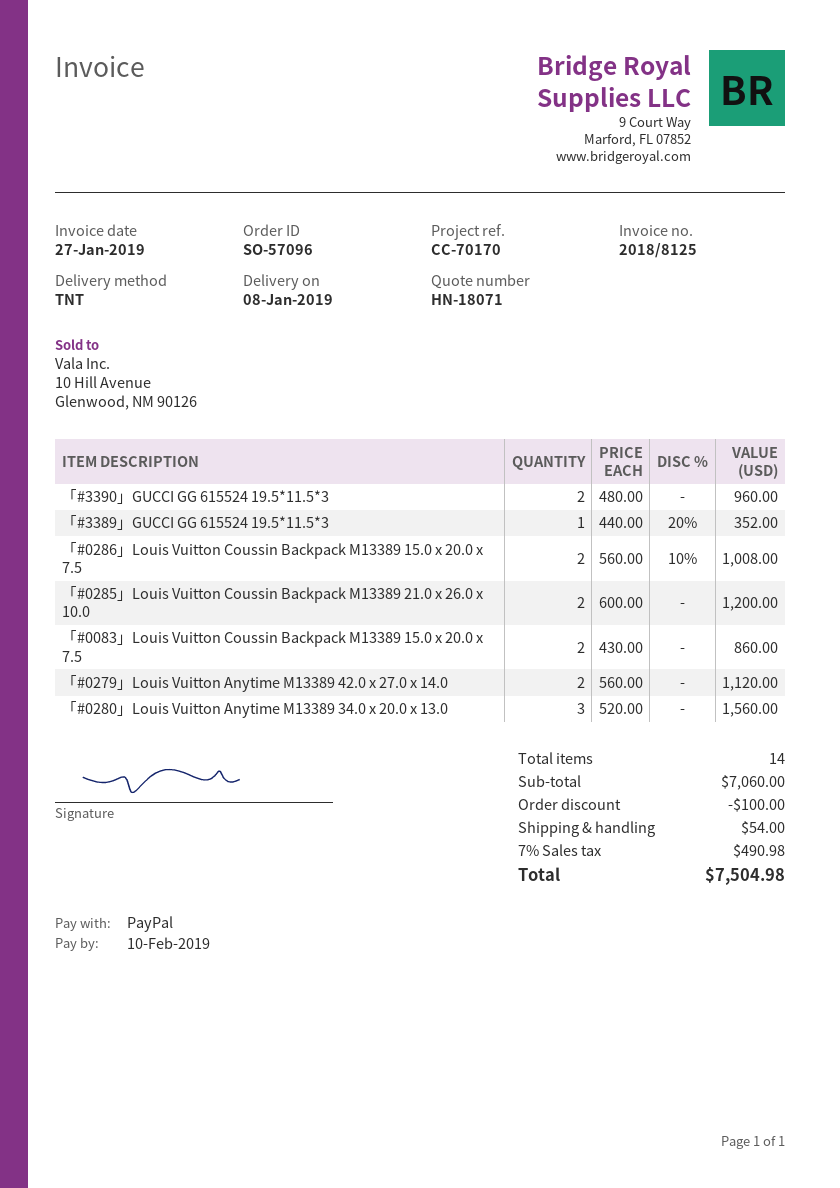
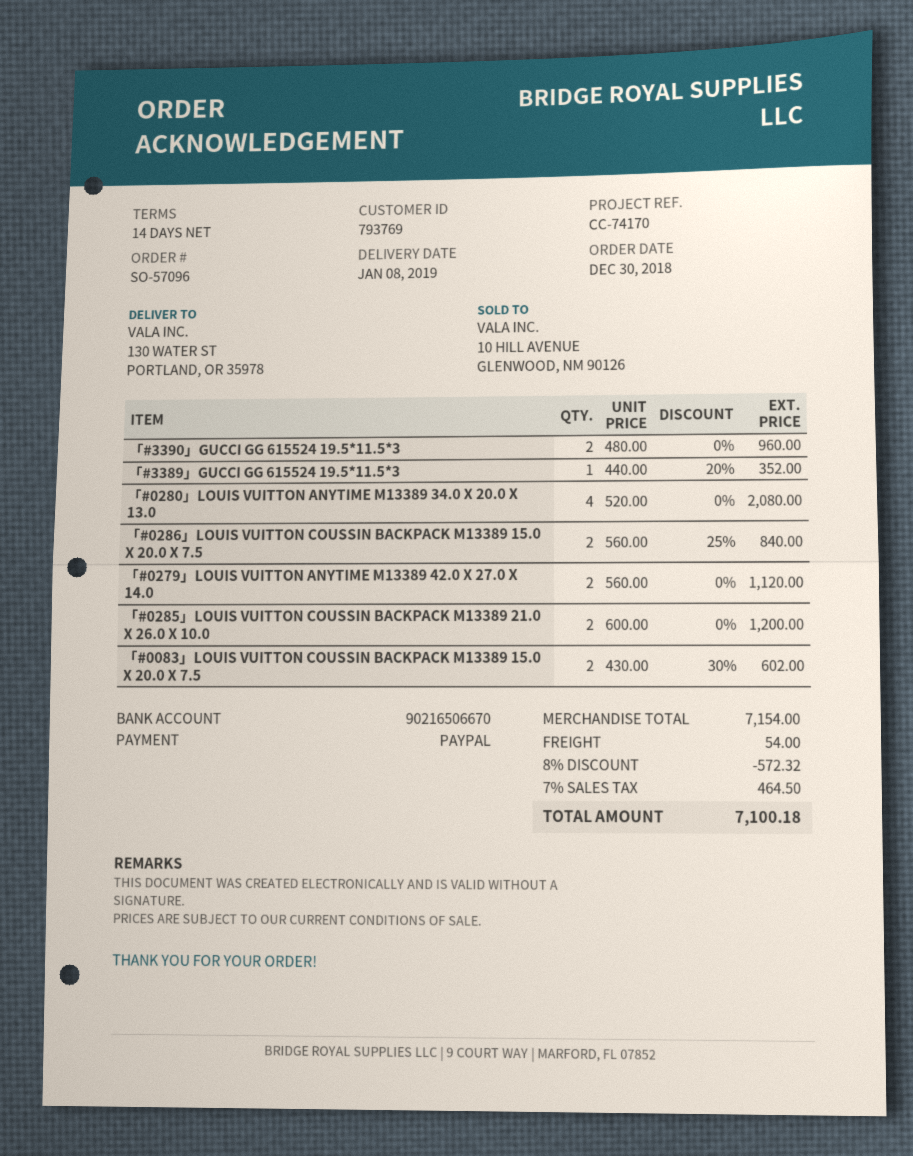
reference: CC-70170 -> CC-74170
「#0286」Louis Vuitton Coussin Backpack M13389 15.0 x 20.0 x 7.5: 2 x 560.00 - 10% = 1008.00 -> 2 x 560.00 - 25% = 840.00
「#0083」Louis Vuitton Coussin Backpack M13389 15.0 x 20.0 x 7.5: 2 x 430.00 = 860.00 -> 2 x 430.00 - 30% = 602.00
「#0280」Louis Vuitton Anytime M13389 34.0 x 20.0 x 13.0: 3 x 520.00 = 1560.00 -> 4 x 520.00 = 2080.00
subtotal: 7060.00 -> 7154.00
discount: 100.00 -> 572.32
tax: 7% = 490.98 -> 7% = 464.50
total: 7504.98 -> 7100.18

